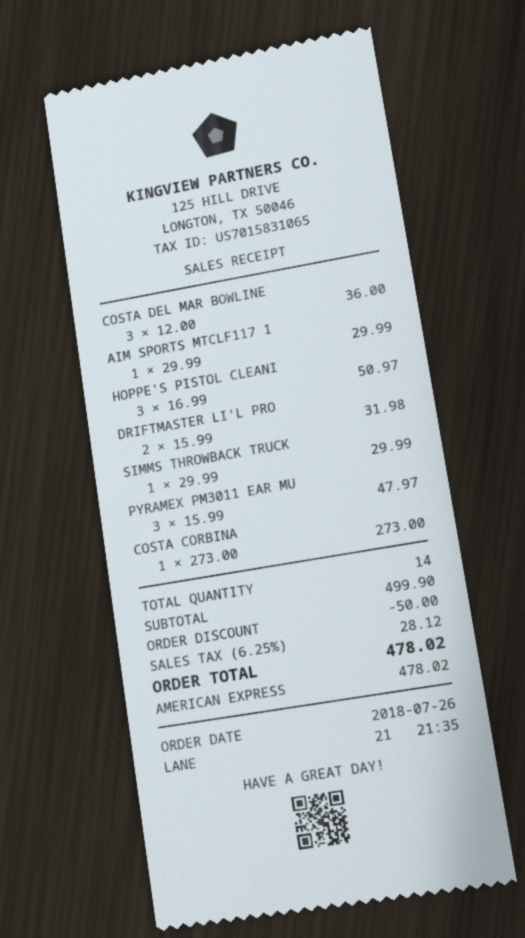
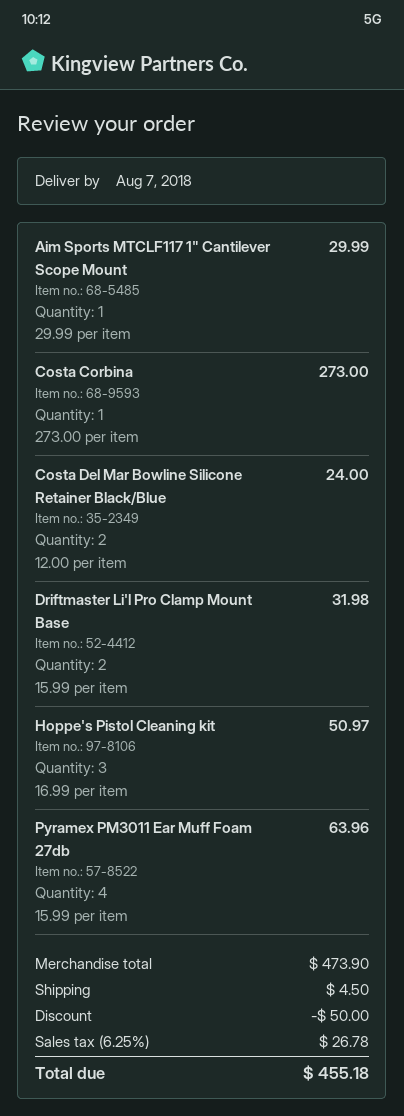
COSTA DEL MAR BOWLINE: 3 x 12.00 = 36.00 -> 2 x 12.00 = 24.00
SIMMS THROWBACK TRUCK: 1 x 29.99 = 29.99 -> none
PYRAMEX PM3011 EAR MU: 3 x 15.99 = 47.97 -> 4 x 15.99 = 63.96
subtotal: 499.90 -> 473.90
shipping: none -> 4.50
tax: 6.25% = 28.12 -> 6.25% = 26.78
total: 478.02 -> 455.18

